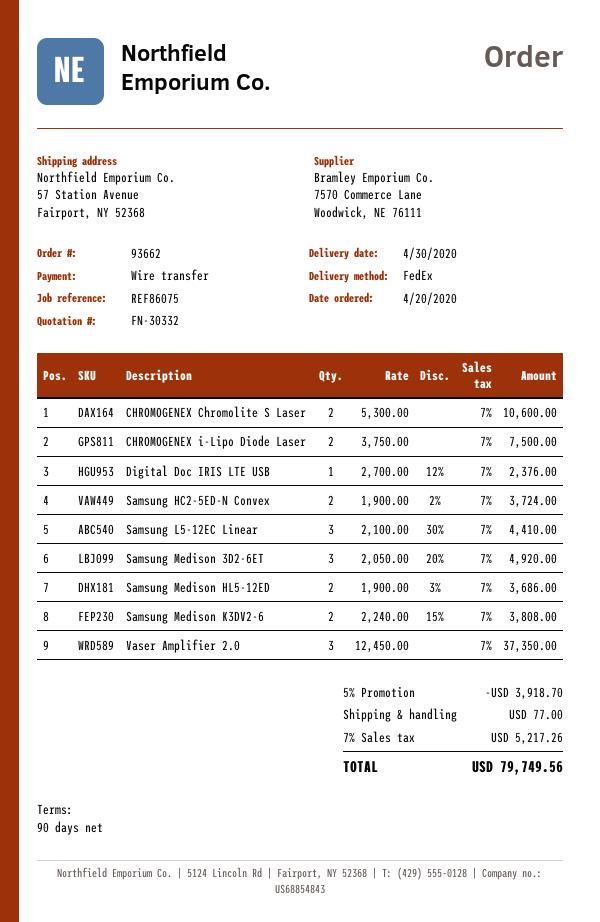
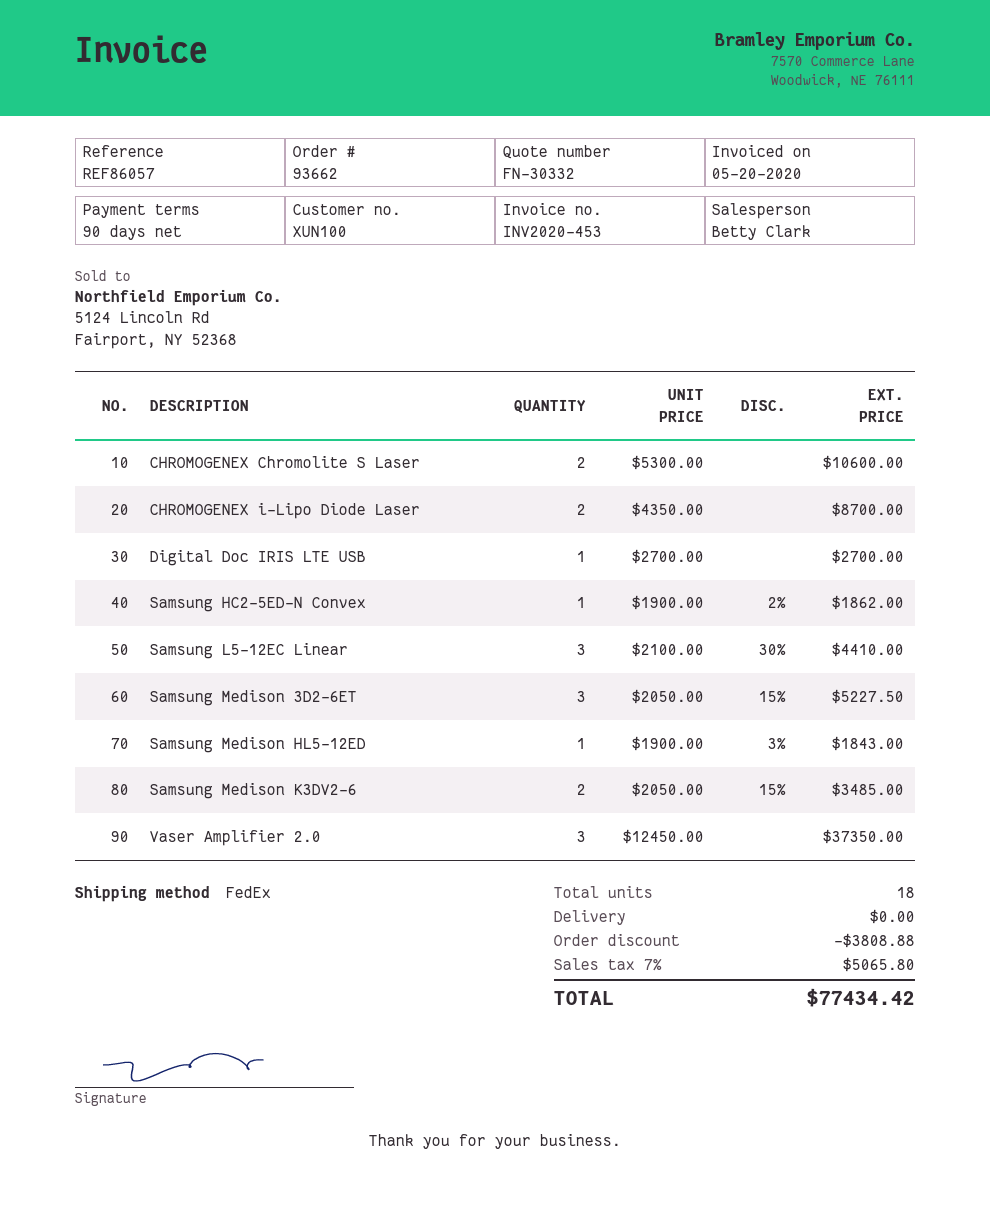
reference: REF86075 -> REF86057
CHROMOGENEX i-Lipo Diode Laser: 2 x 3750.00 = 7500.00 -> 2 x 4350.00 = 8700.00
Digital Doc IRIS LTE USB: 1 x 2700.00 - 12% = 2376.00 -> 1 x 2700.00 = 2700.00
Samsung HC2-5ED-N Convex: 2 x 1900.00 - 2% = 3724.00 -> 1 x 1900.00 - 2% = 1862.00
Samsung Medison 3D2-6ET: 3 x 2050.00 - 20% = 4920.00 -> 3 x 2050.00 - 15% = 5227.50
Samsung Medison HL5-12ED: 2 x 1900.00 - 3% = 3686.00 -> 1 x 1900.00 - 3% = 1843.00
Samsung Medison K3DV2-6: 2 x 2240.00 - 15% = 3808.00 -> 2 x 2050.00 - 15% = 3485.00
discount: 3918.70 -> 3808.88
shipping: 77.00 -> 0.00
tax: 7% = 5217.26 -> 7% = 5065.80
total: 79749.56 -> 77434.42

